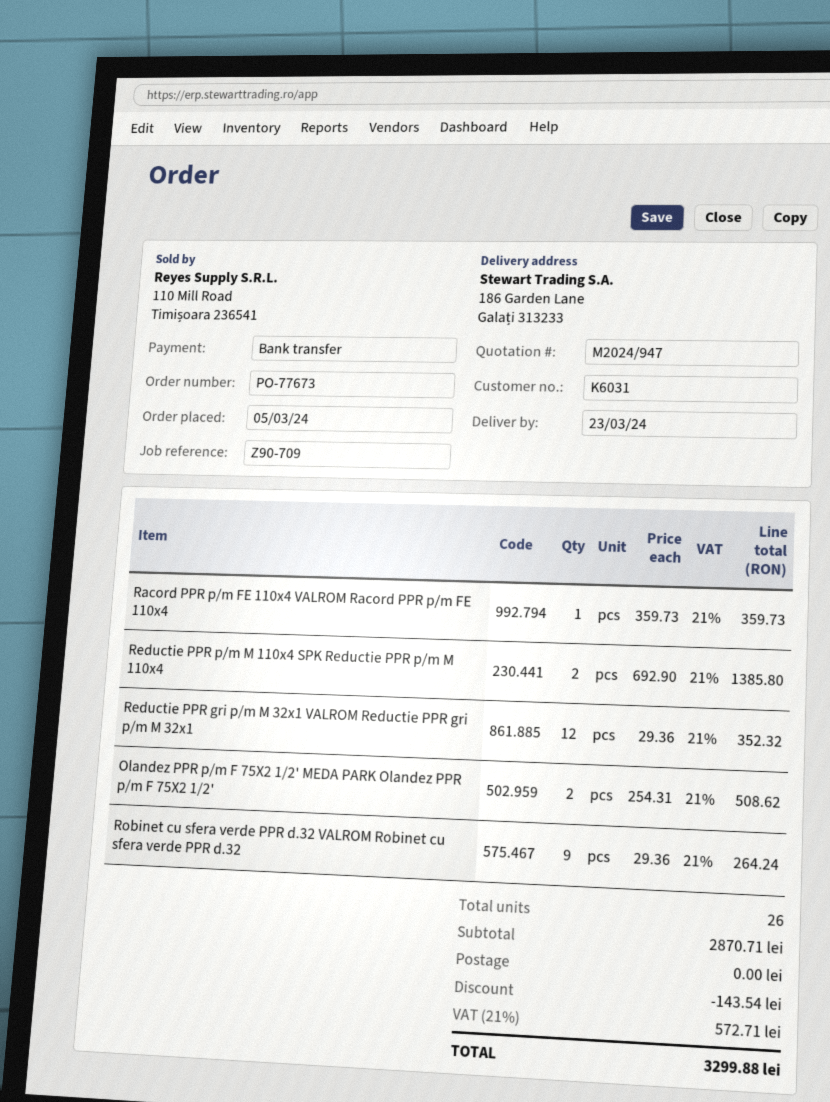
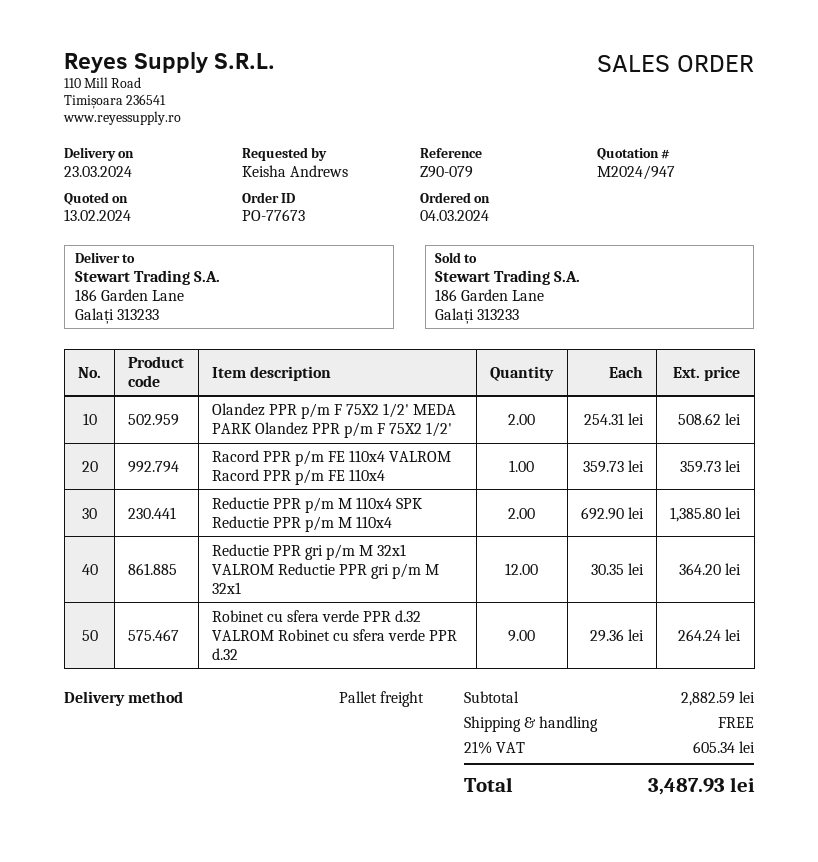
order date: 2024-03-05 -> 2024-03-04
reference: Z90-709 -> Z90-079
Reductie PPR gri p/m M 32x1 VALROM Reductie PPR gri p/m M 32x1: 12 x 29.36 = 352.32 -> 12 x 30.35 = 364.20
subtotal: 2870.71 -> 2882.59
discount: 143.54 -> none
tax: 21% = 572.71 -> 21% = 605.34
total: 3299.88 -> 3487.93

